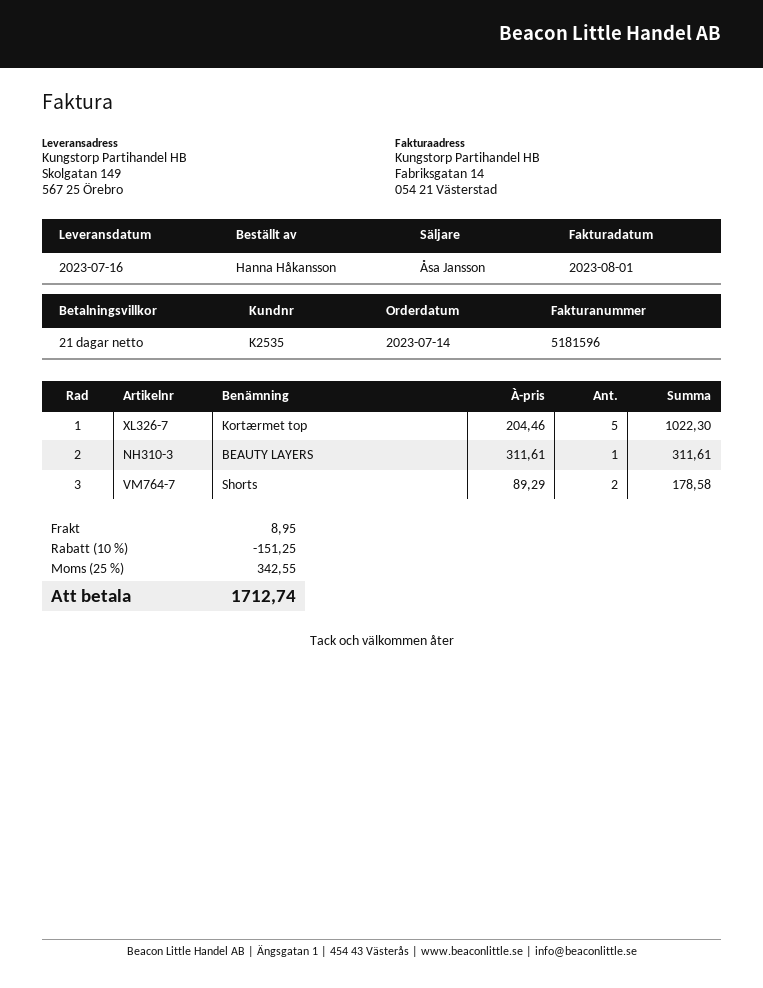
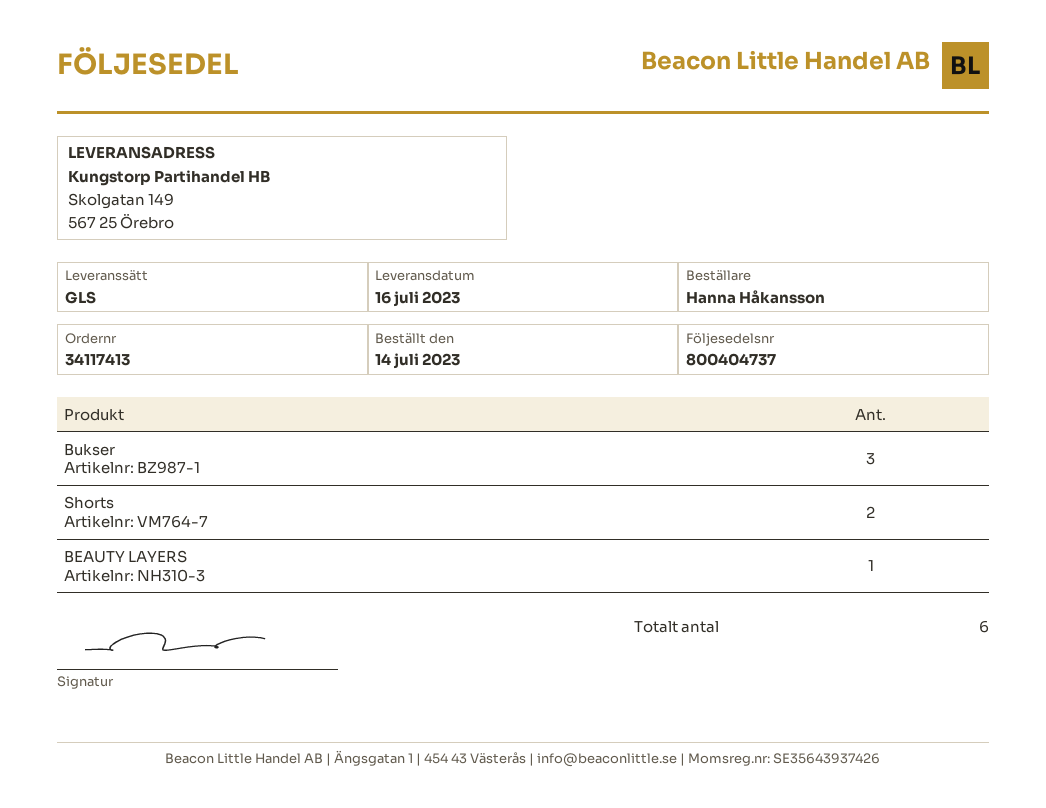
Kortærmet top: 5 -> none
Bukser: none -> 3

